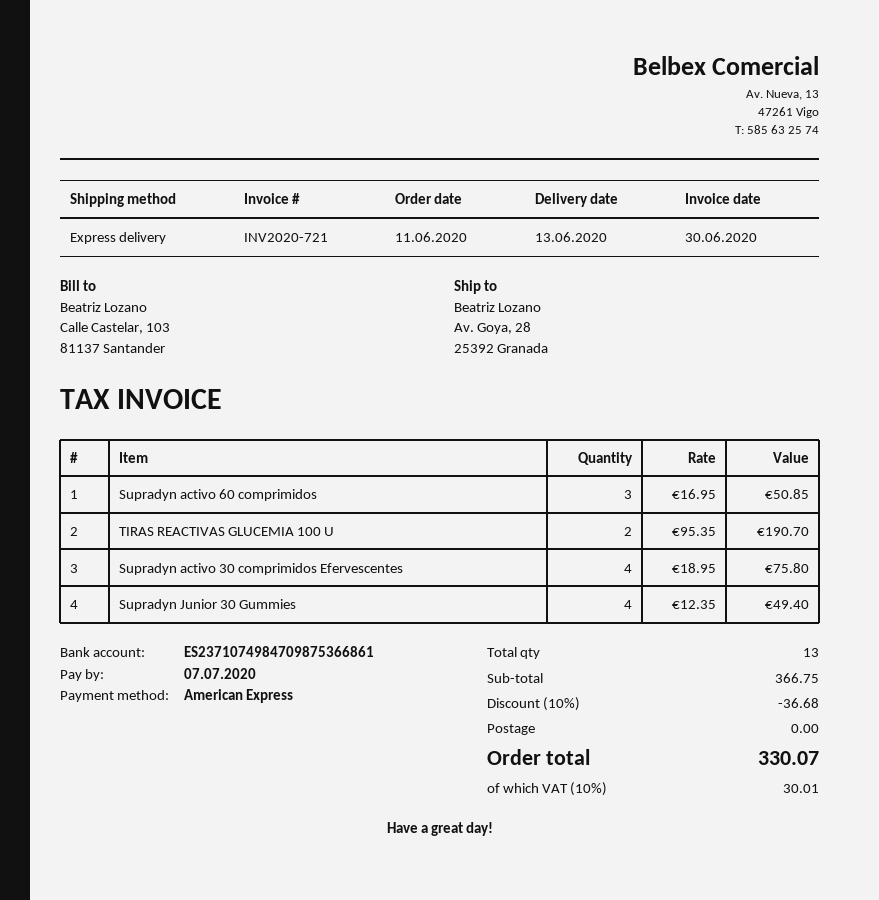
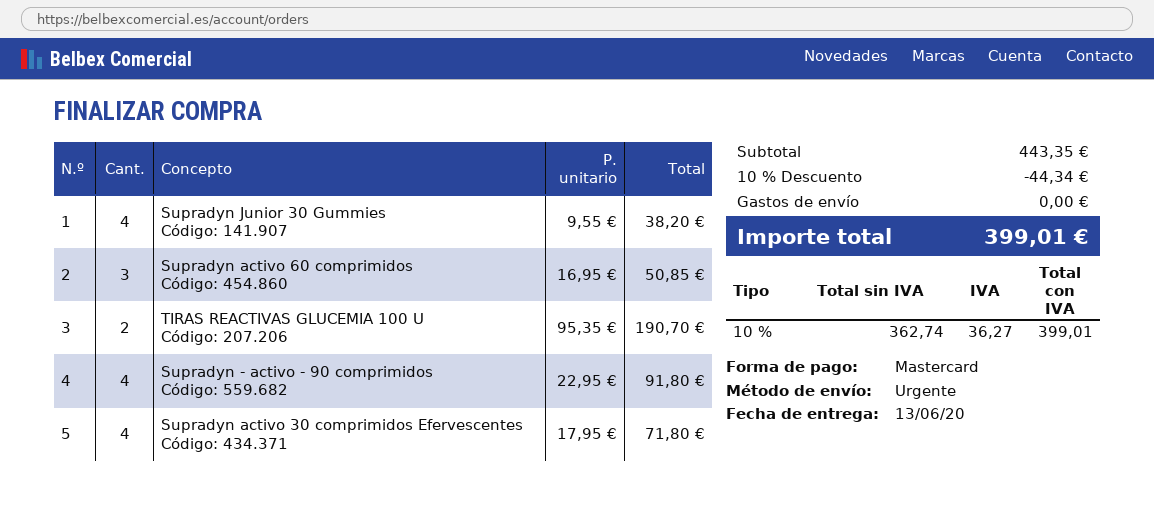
payment method: American Express -> Mastercard
Supradyn activo 30 comprimidos Efervescentes: 4 x 18.95 = 75.80 -> 4 x 17.95 = 71.80
Supradyn Junior 30 Gummies: 4 x 12.35 = 49.40 -> 4 x 9.55 = 38.20
Supradyn - activo - 90 comprimidos: none -> 4 x 22.95 = 91.80
subtotal: 366.75 -> 443.35
discount: 10% = 36.68 -> 10% = 44.34
tax: 10% = 30.01 -> 10% = 36.27
total: 330.07 -> 399.01

